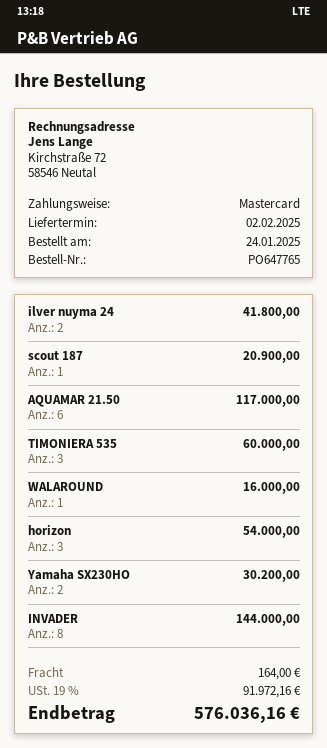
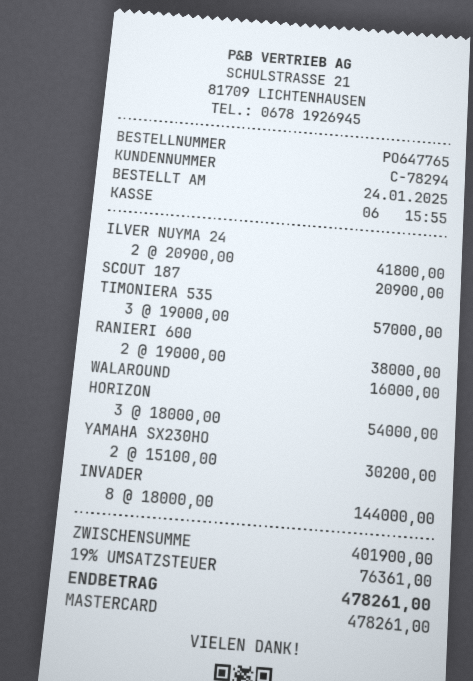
AQUAMAR 21.50: 6 for 117000.00 -> none
TIMONIERA 535: 3 for 60000.00 -> 3 for 57000.00
RANIERI 600: none -> 2 for 38000.00
shipping: 164.00 -> none
tax: 19% = 91972.16 -> 19% = 76361.00
total: 576036.16 -> 478261.00

